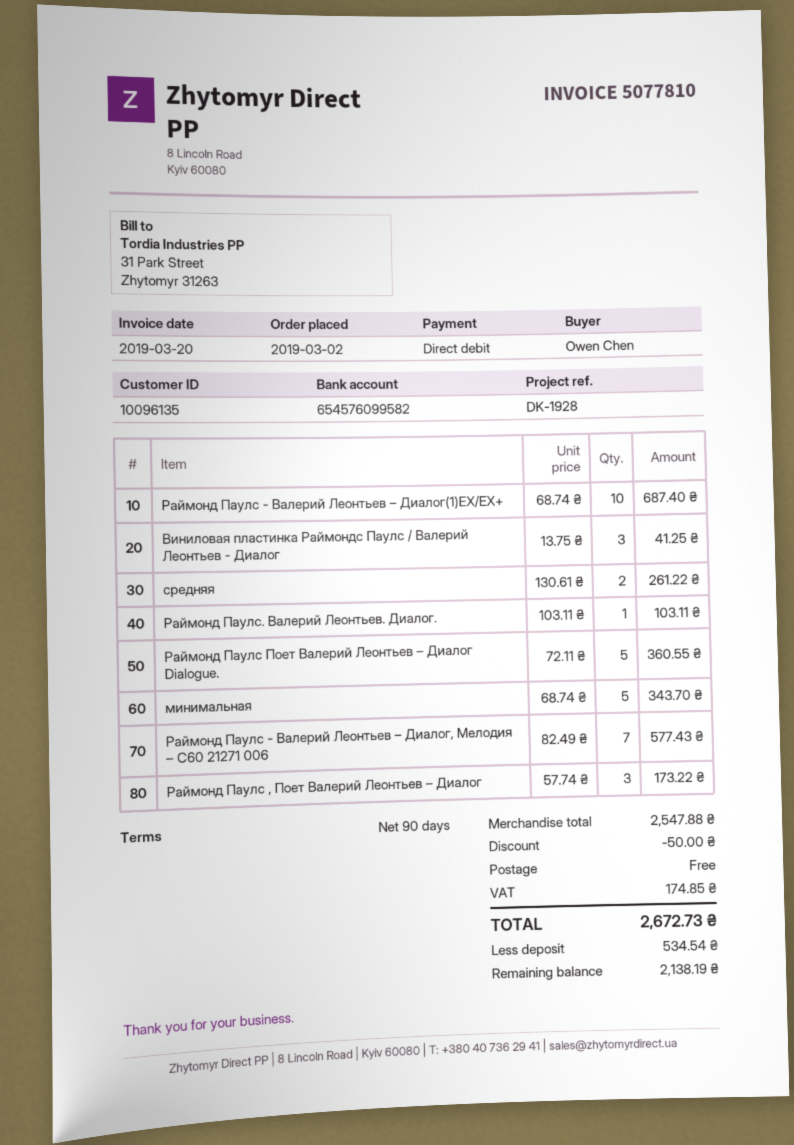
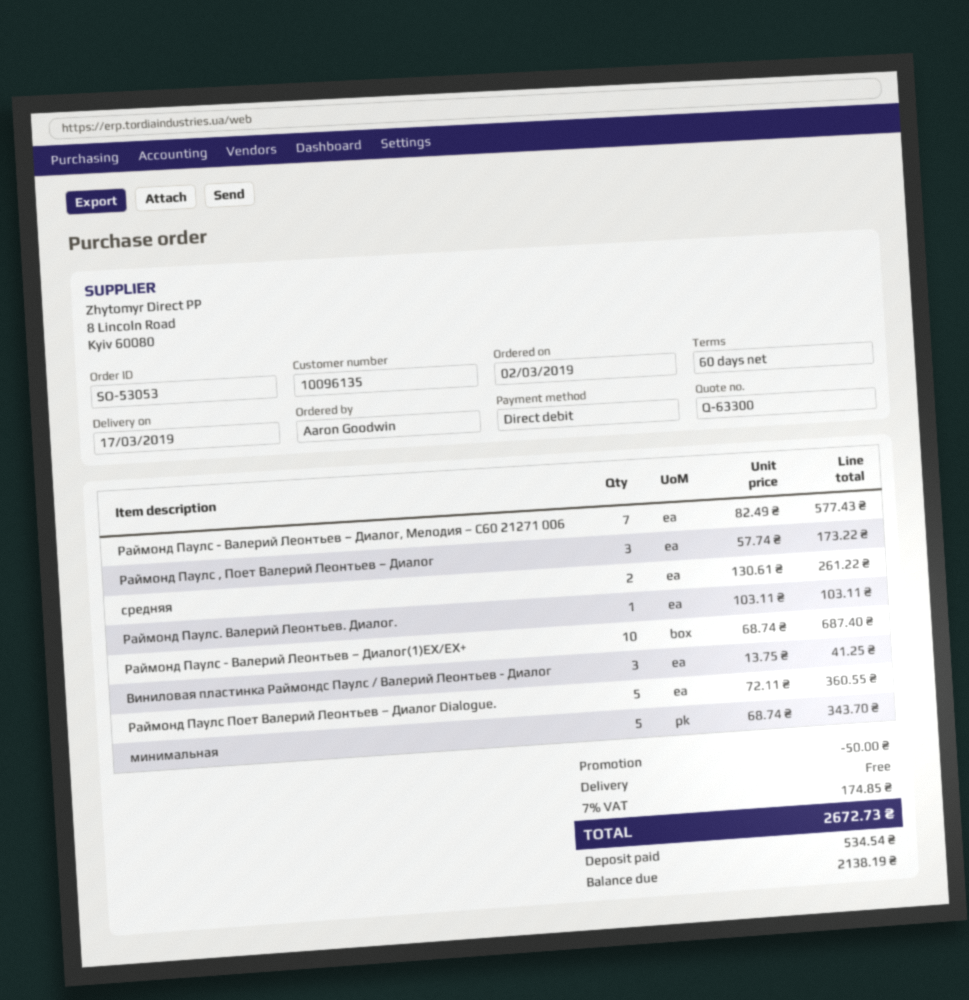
payment terms: 90 days -> 60 days
ordered by: Owen Chen -> Aaron Goodwin

